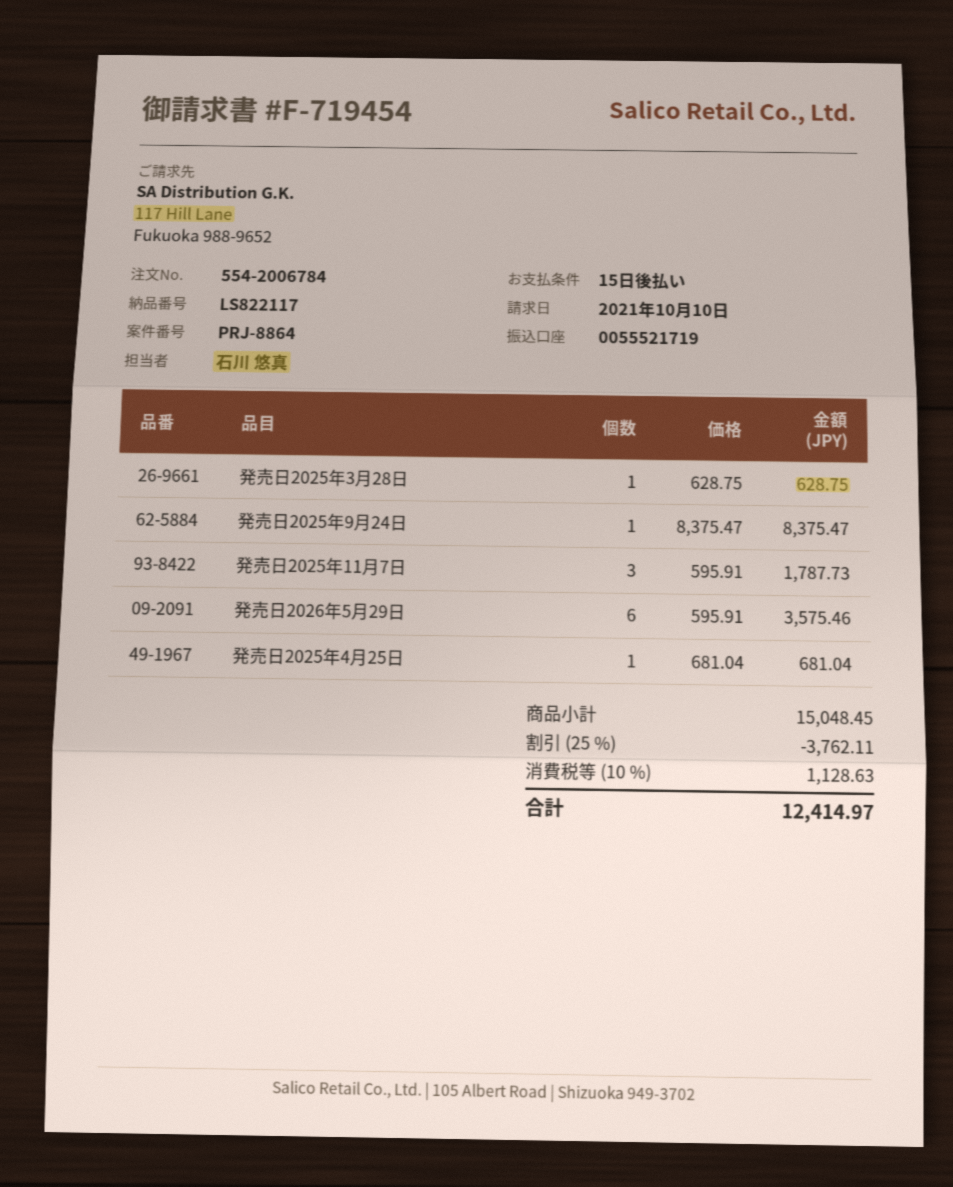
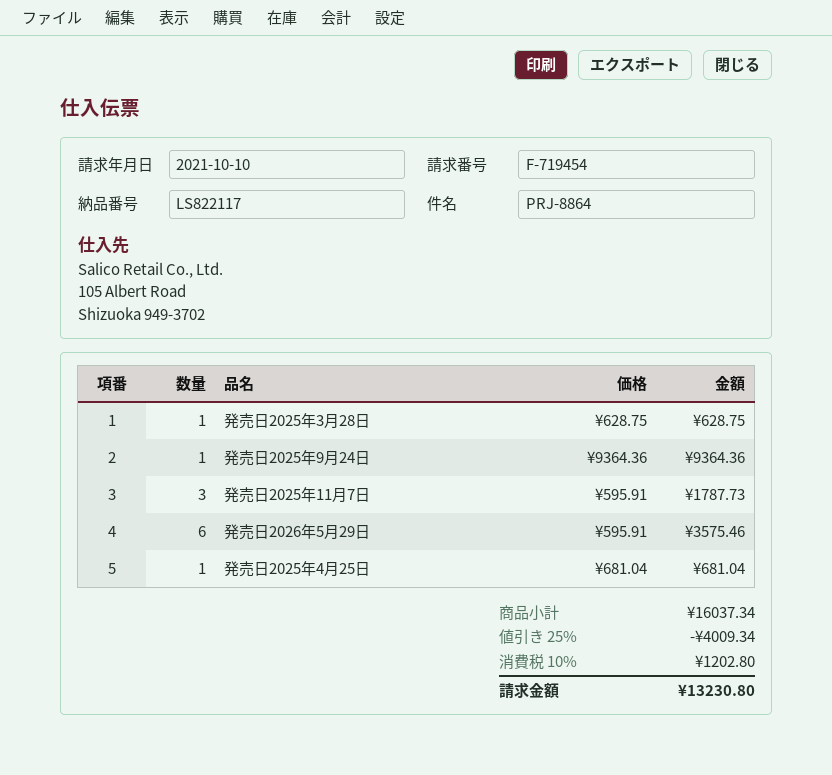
発売日2025年9月24日: 1 x 8375.47 = 8375.47 -> 1 x 9364.36 = 9364.36
subtotal: 15048.45 -> 16037.34
discount: 25% = 3762.11 -> 25% = 4009.34
tax: 10% = 1128.63 -> 10% = 1202.80
total: 12414.97 -> 13230.80

